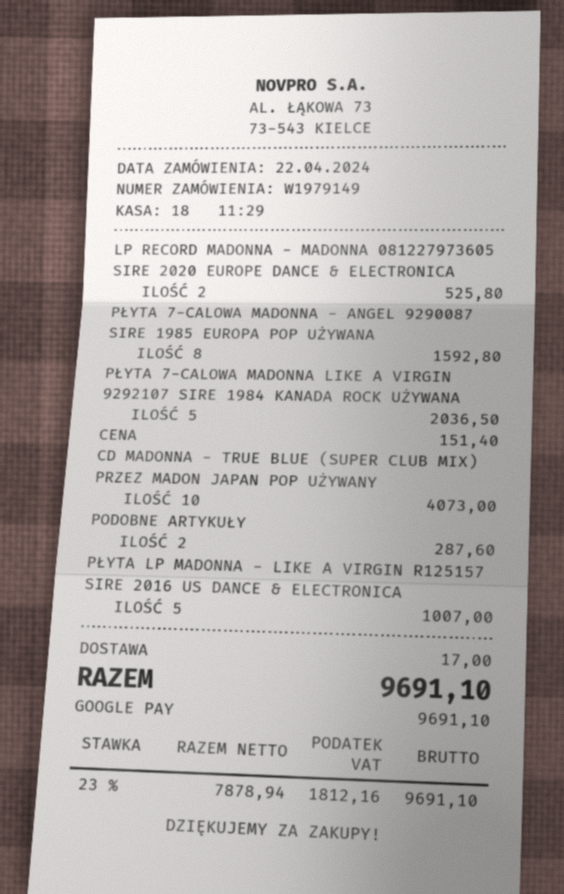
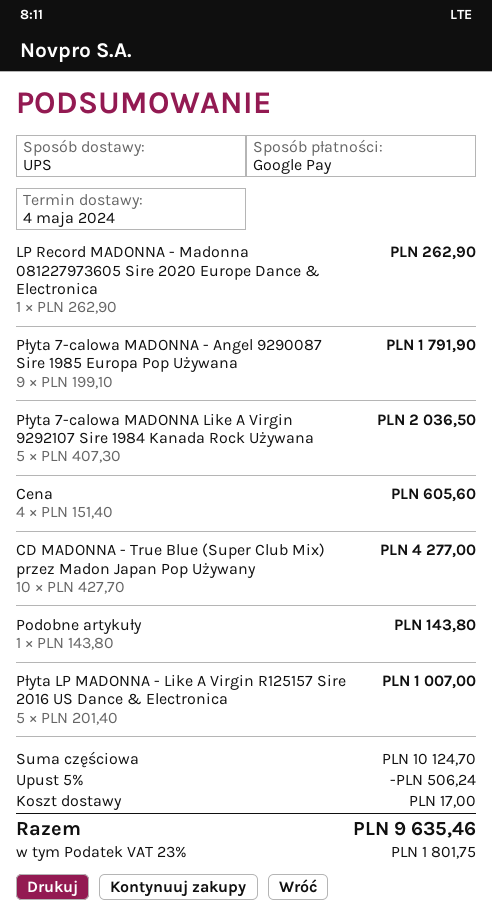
LP RECORD MADONNA - MADONNA 081227973605 SIRE 2020 EUROPE DANCE & ELECTRONICA: 2 for 525.80 -> 1 for 262.90
PŁYTA 7-CALOWA MADONNA - ANGEL 9290087 SIRE 1985 EUROPA POP UŻYWANA: 8 for 1592.80 -> 9 for 1791.90
CENA: 1 for 151.40 -> 4 for 605.60
CD MADONNA - TRUE BLUE (SUPER CLUB MIX) PRZEZ MADON JAPAN POP UŻYWANY: 10 for 4073.00 -> 10 for 4277.00
PODOBNE ARTYKUŁY: 2 for 287.60 -> 1 for 143.80
discount: none -> 5% = 506.24
tax: 23% = 1812.16 -> 23% = 1801.75
total: 9691.10 -> 9635.46

